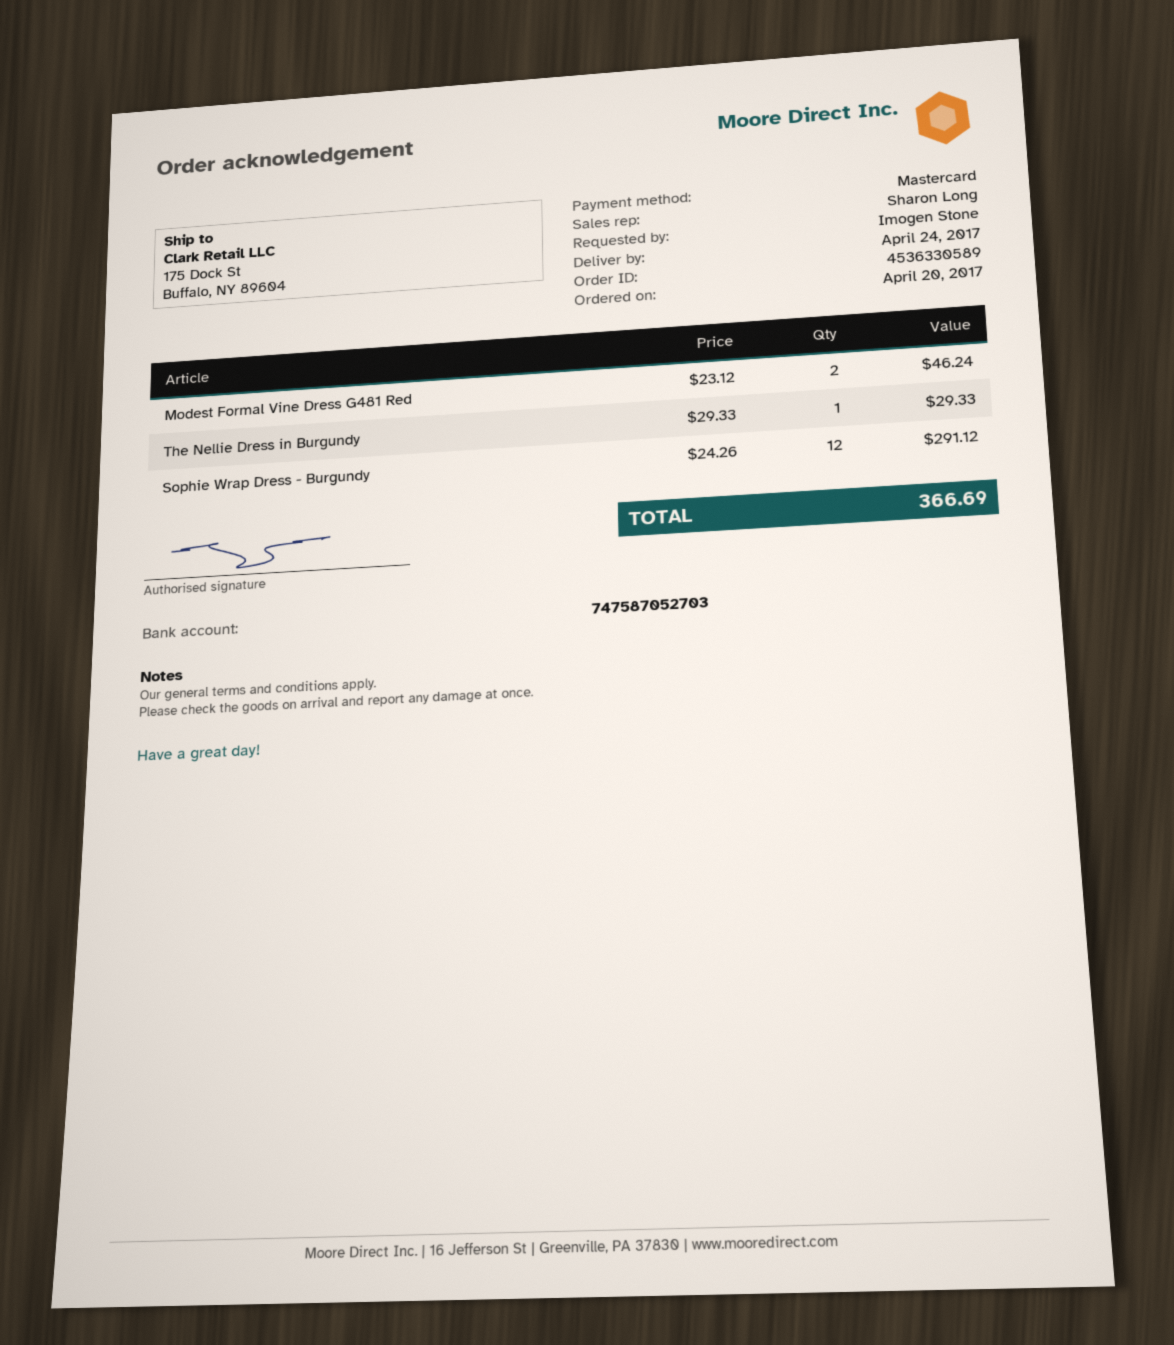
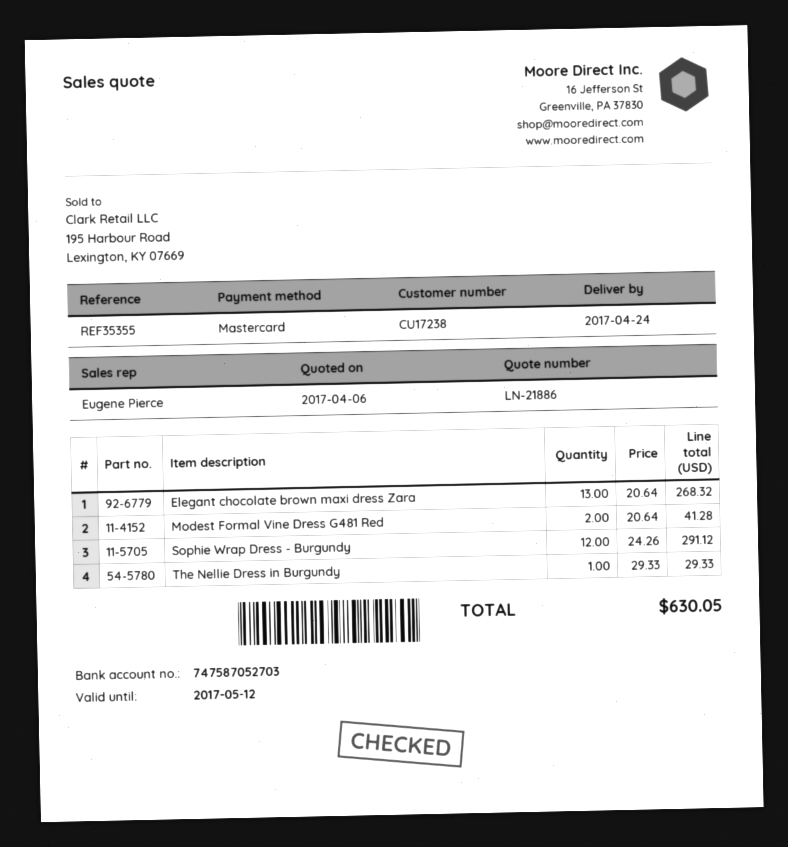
sales rep: Sharon Long -> Eugene Pierce
Modest Formal Vine Dress G481 Red: 2 x 23.12 = 46.24 -> 2 x 20.64 = 41.28
Elegant chocolate brown maxi dress Zara: none -> 13 x 20.64 = 268.32
total: 366.69 -> 630.05

